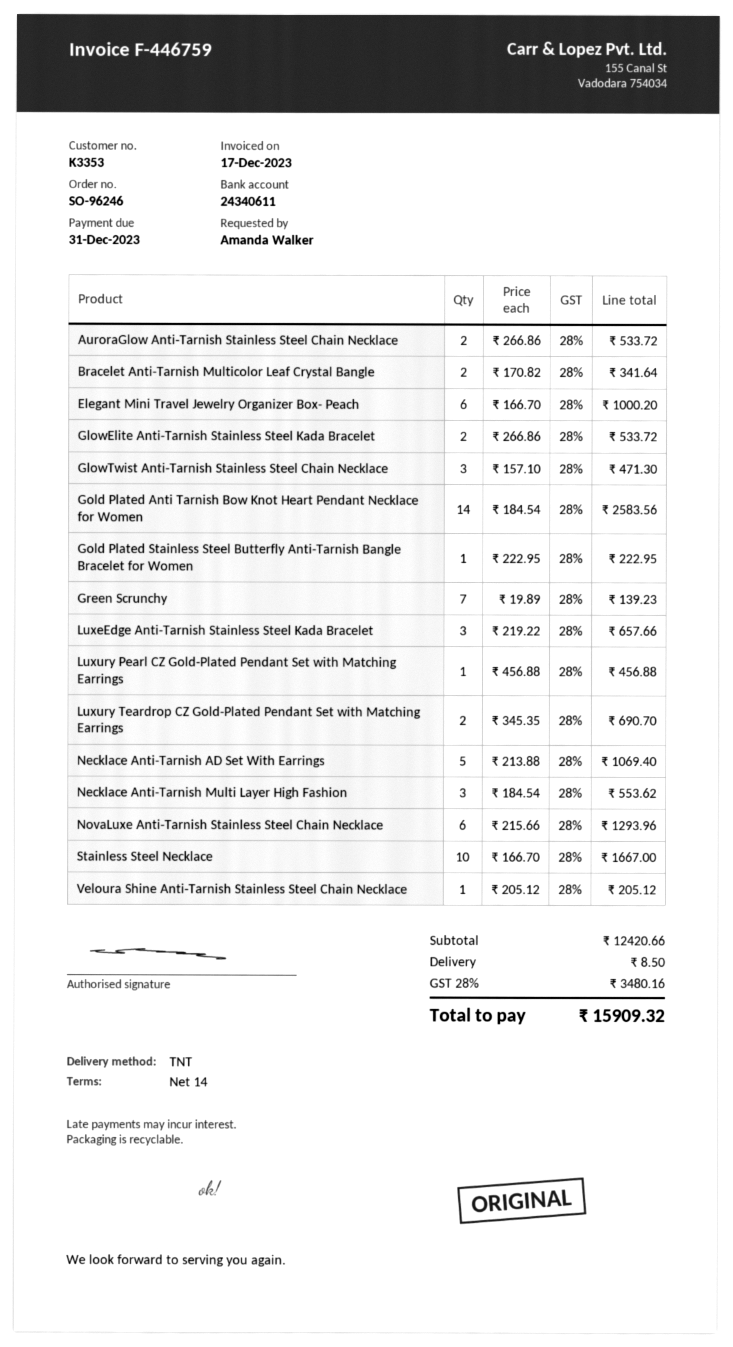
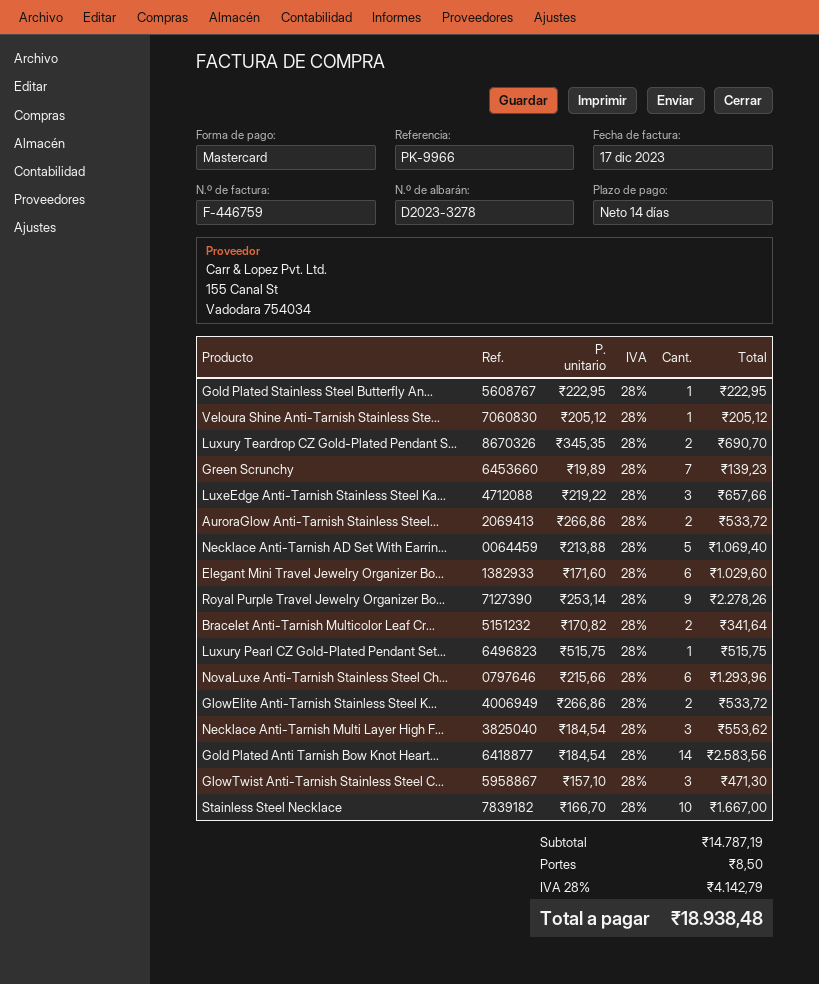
Elegant Mini Travel Jewelry Organizer Box- Peach: 6 x 166.70 = 1000.20 -> 6 x 171.60 = 1029.60
Luxury Pearl CZ Gold-Plated Pendant Set with Matching Earrings: 1 x 456.88 = 456.88 -> 1 x 515.75 = 515.75
Royal Purple Travel Jewelry Organizer Bo...: none -> 9 x 253.14 = 2278.26
subtotal: 12420.66 -> 14787.19
tax: 28% = 3480.16 -> 28% = 4142.79
total: 15909.32 -> 18938.48

